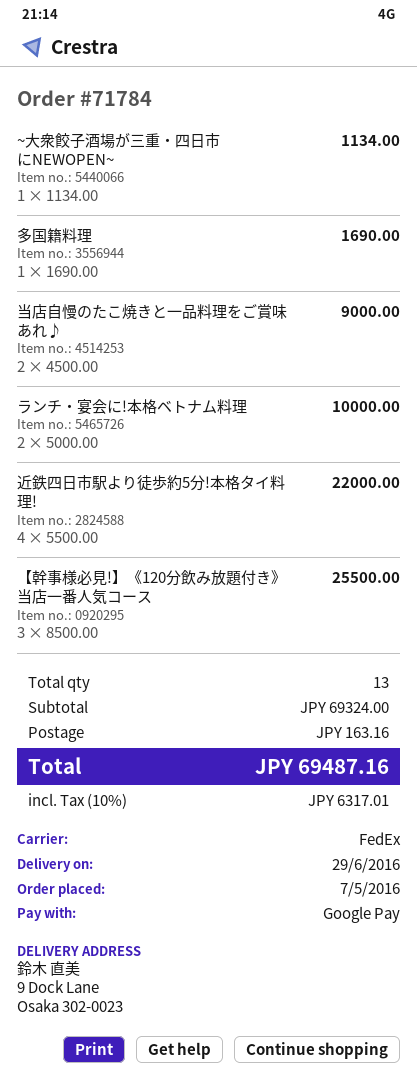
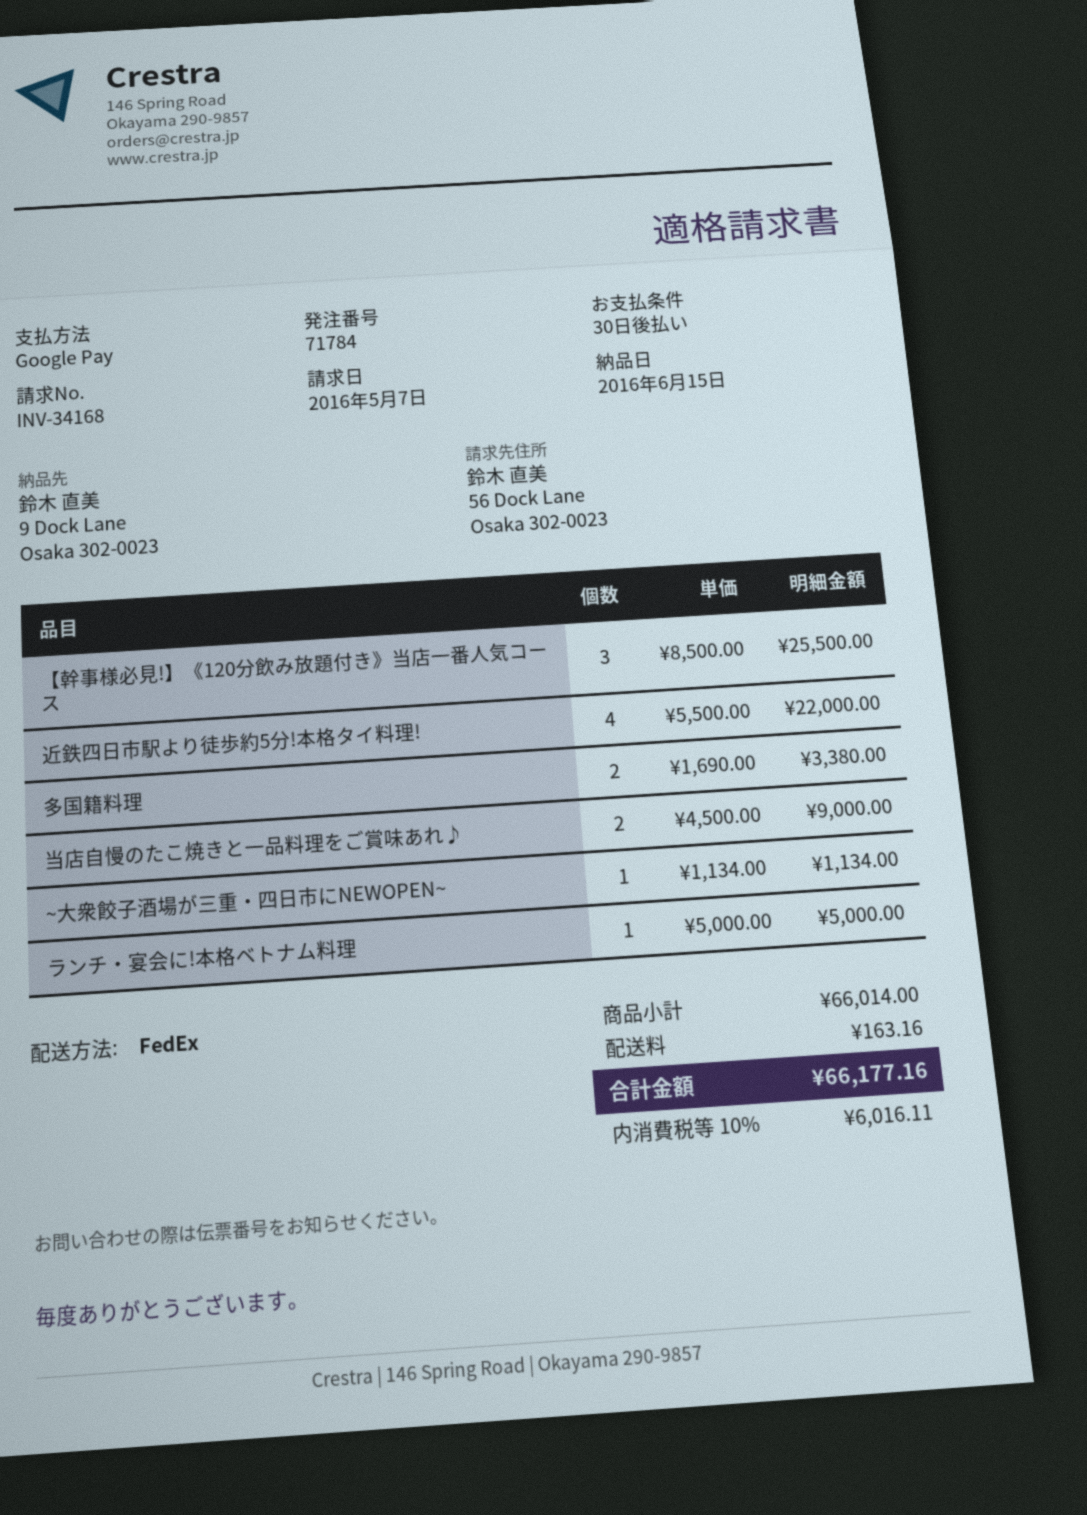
delivery date: 2016-06-29 -> 2016-06-15
多国籍料理: 1 x 1690.00 = 1690.00 -> 2 x 1690.00 = 3380.00
ランチ・宴会に!本格ベトナム料理: 2 x 5000.00 = 10000.00 -> 1 x 5000.00 = 5000.00
subtotal: 69324.00 -> 66014.00
tax: 10% = 6317.01 -> 10% = 6016.11
total: 69487.16 -> 66177.16

